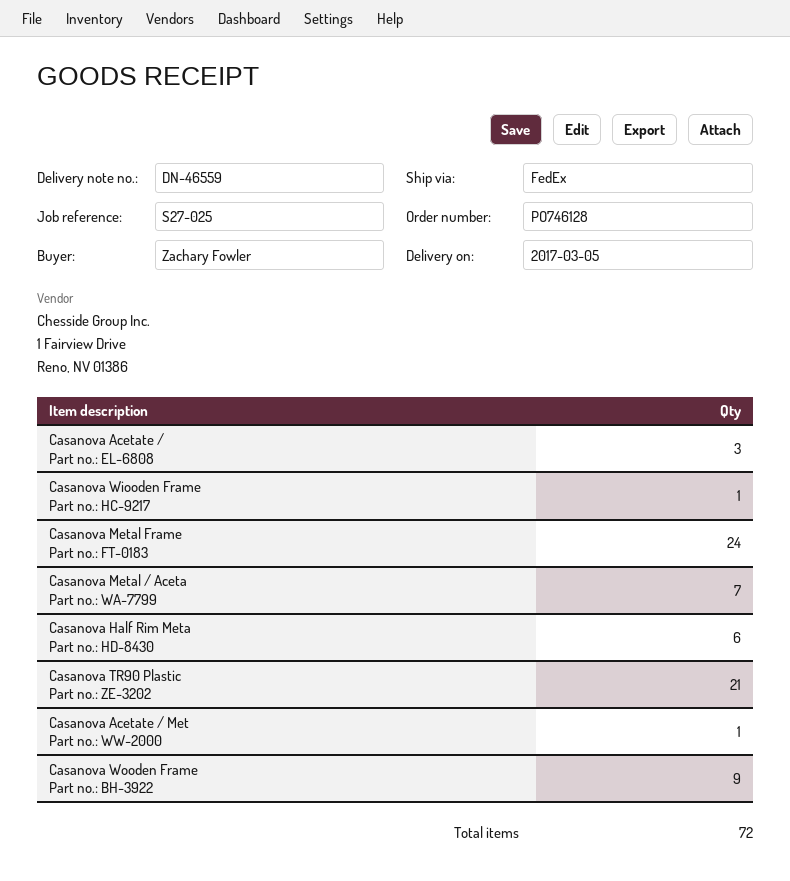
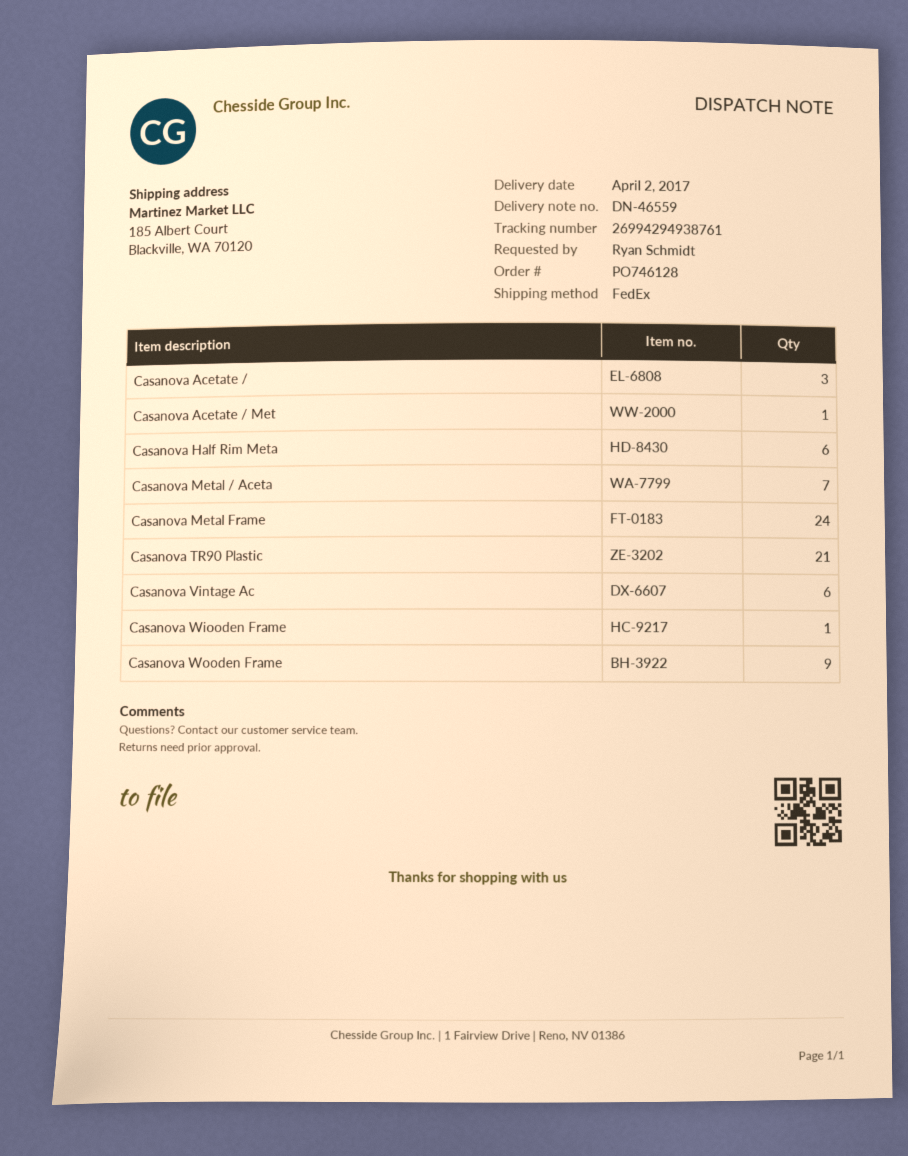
delivery date: 2017-03-05 -> 2017-04-02
ordered by: Zachary Fowler -> Ryan Schmidt
Casanova Vintage Ac: none -> 6

